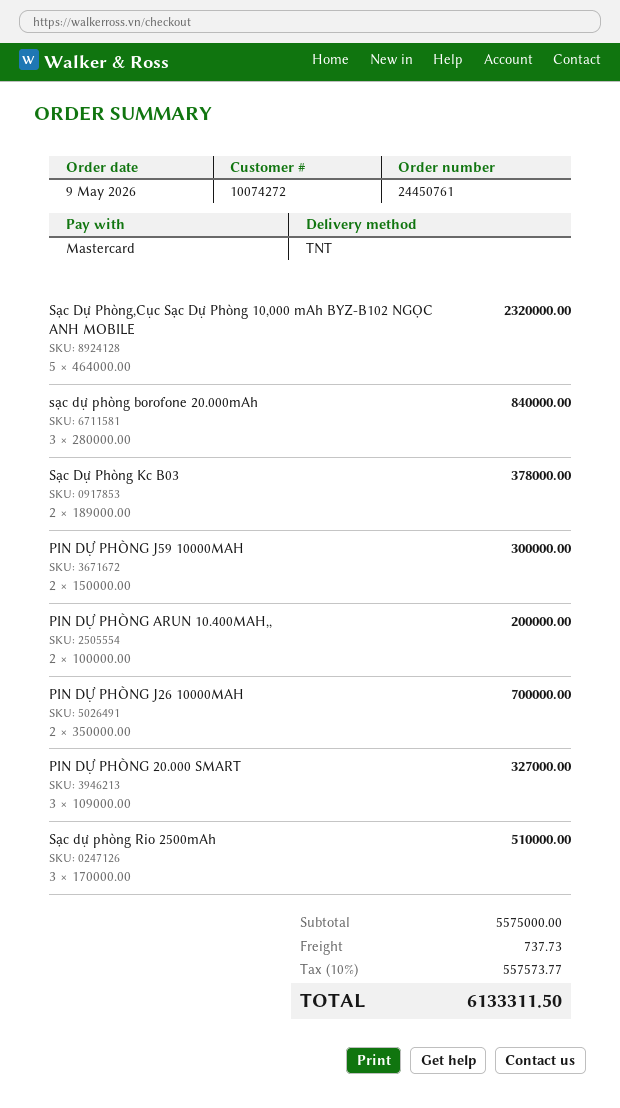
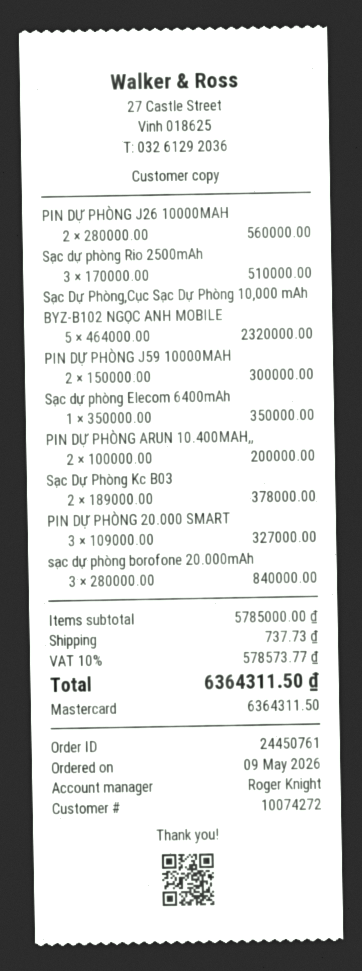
PIN DỰ PHÒNG J26 10000MAH: 2 x 350000.00 = 700000.00 -> 2 x 280000.00 = 560000.00
Sạc dự phòng Elecom 6400mAh: none -> 1 x 350000.00 = 350000.00
subtotal: 5575000.00 -> 5785000.00
tax: 10% = 557573.77 -> 10% = 578573.77
total: 6133311.50 -> 6364311.50

